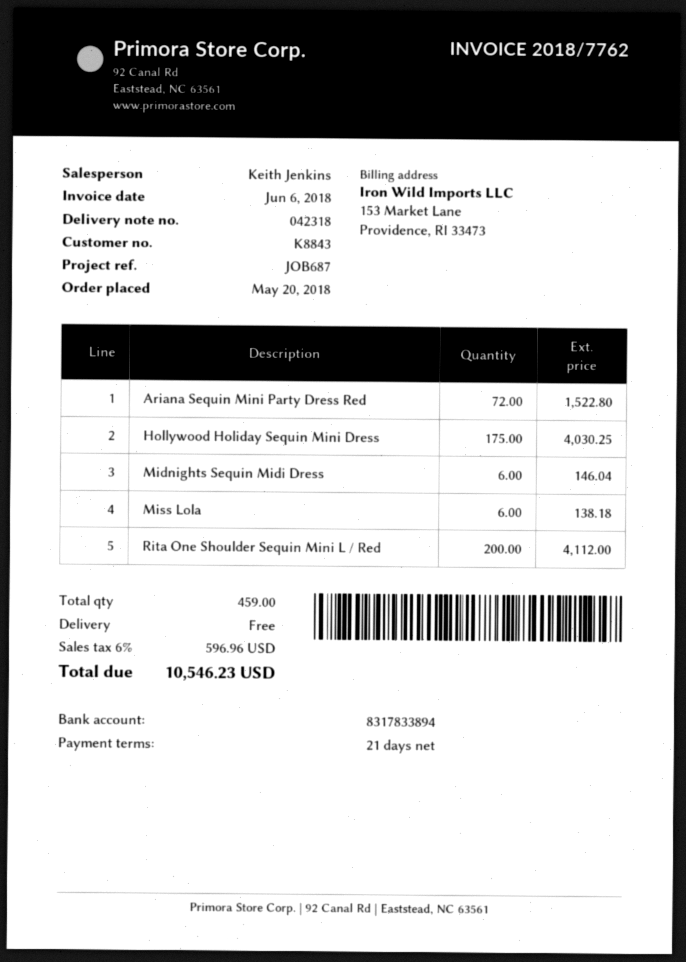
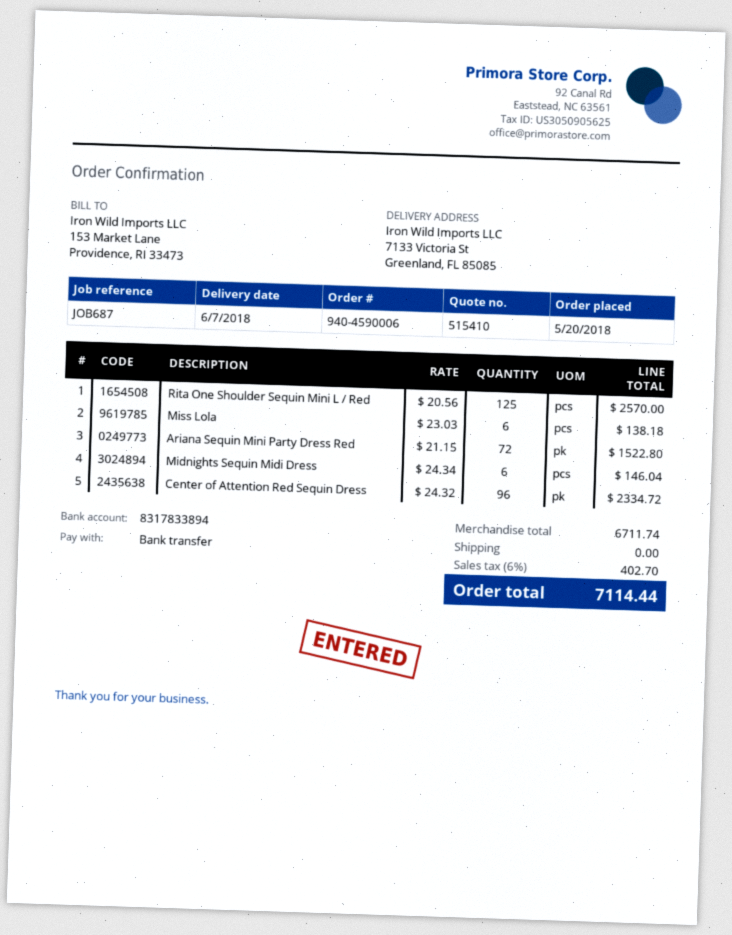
Hollywood Holiday Sequin Mini Dress: 175 for 4030.25 -> none
Rita One Shoulder Sequin Mini L / Red: 200 for 4112.00 -> 125 for 2570.00
Center of Attention Red Sequin Dress: none -> 96 for 2334.72
tax: 6% = 596.96 -> 6% = 402.70
total: 10546.23 -> 7114.44

